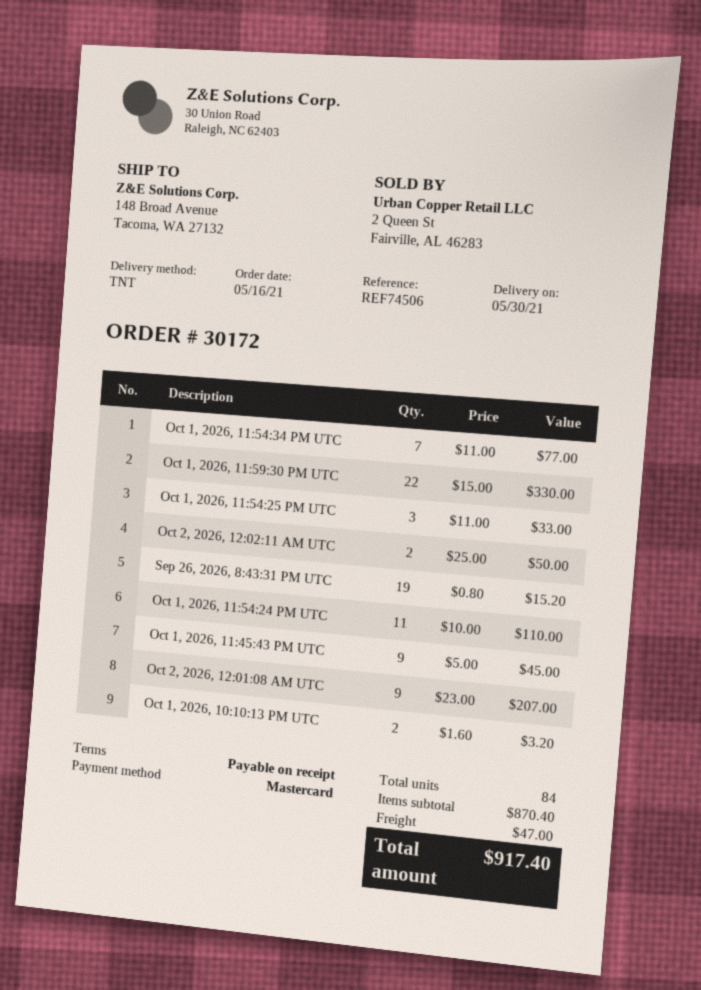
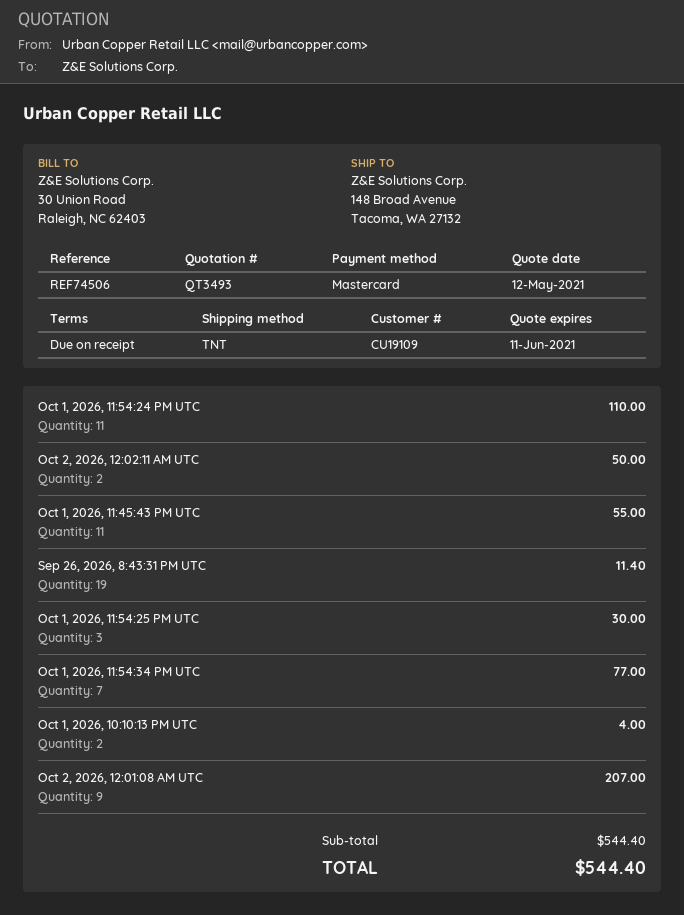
Oct 1, 2026, 11:59:30 PM UTC: 22 for 330.00 -> none
Oct 1, 2026, 11:54:25 PM UTC: 3 for 33.00 -> 3 for 30.00
Sep 26, 2026, 8:43:31 PM UTC: 19 for 15.20 -> 19 for 11.40
Oct 1, 2026, 11:45:43 PM UTC: 9 for 45.00 -> 11 for 55.00
Oct 1, 2026, 10:10:13 PM UTC: 2 for 3.20 -> 2 for 4.00
subtotal: 870.40 -> 544.40
shipping: 47.00 -> none
total: 917.40 -> 544.40

